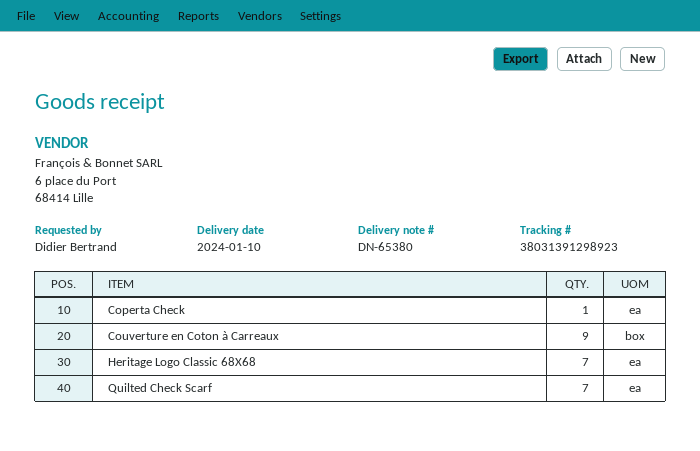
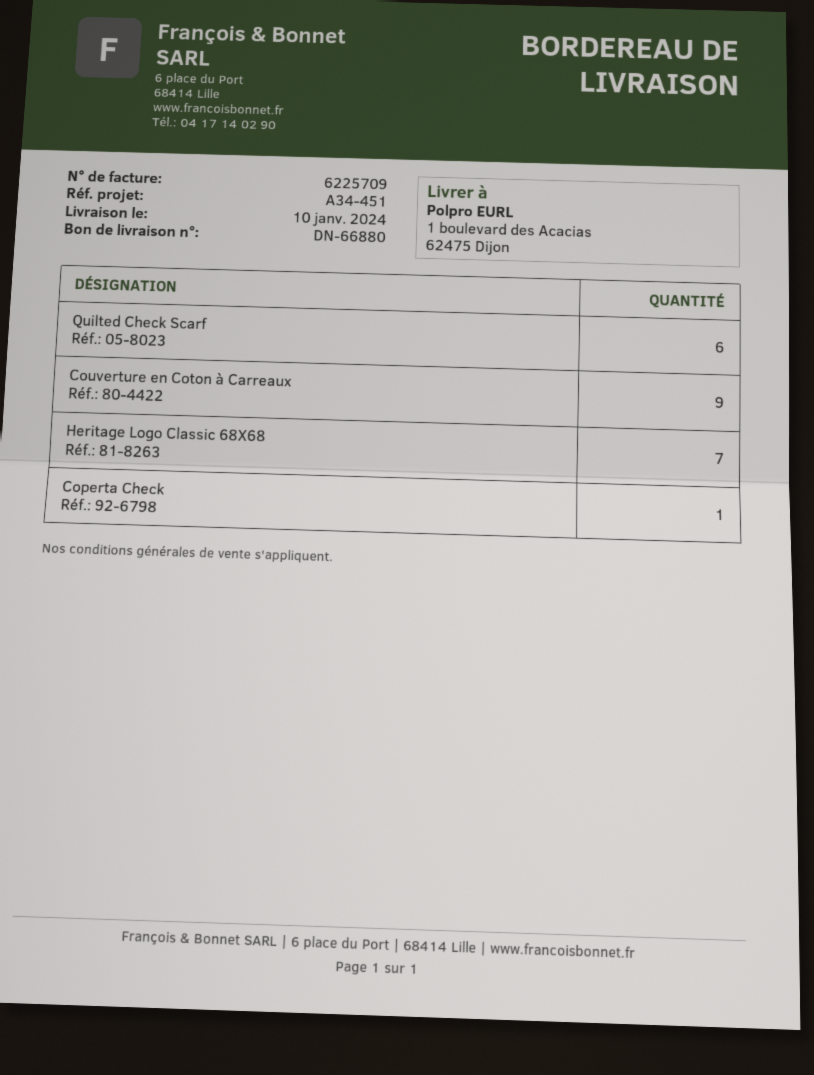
delivery note number: DN-65380 -> DN-66880
Quilted Check Scarf: 7 -> 6

